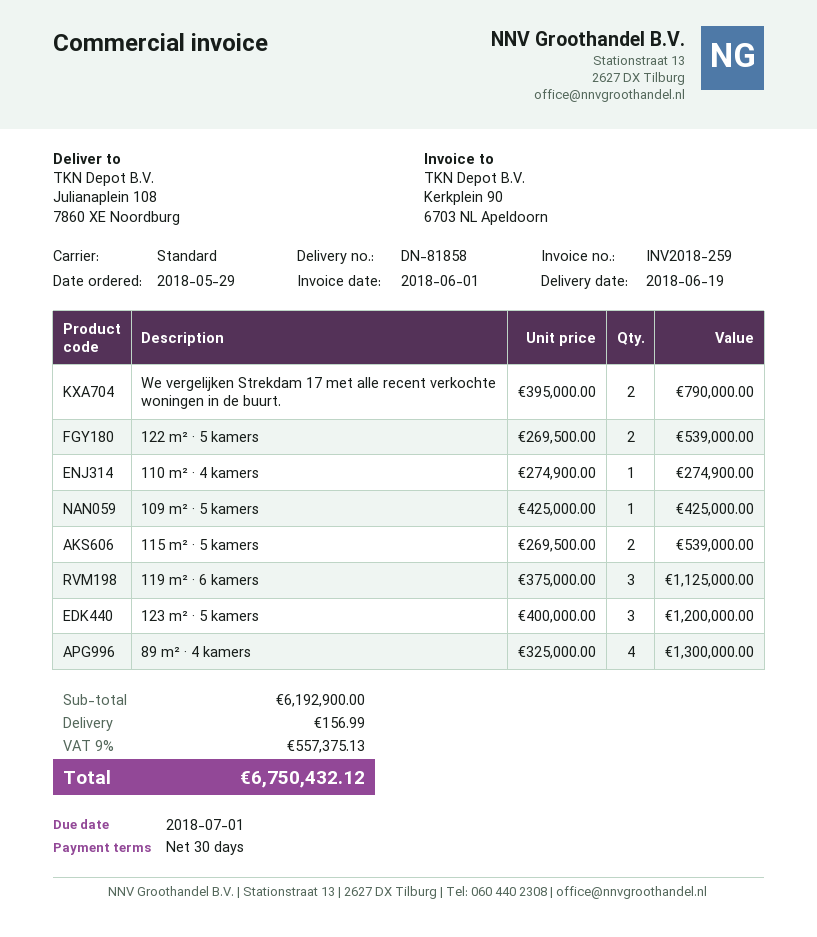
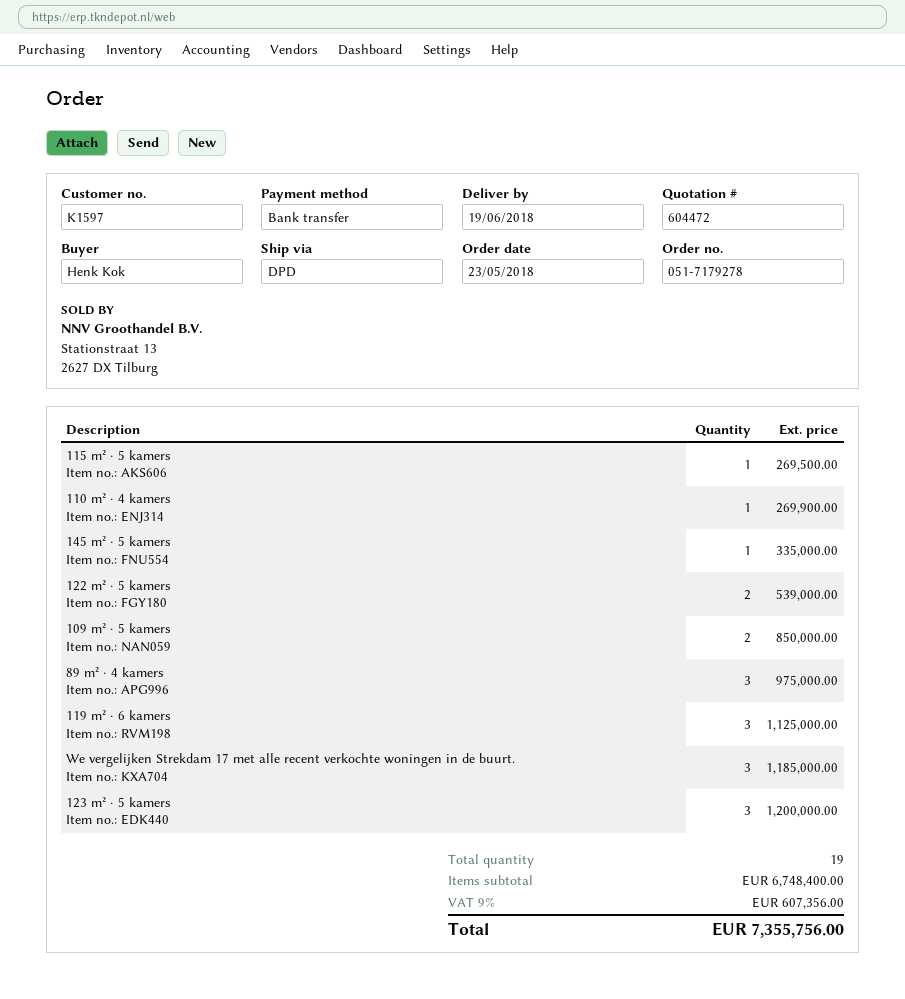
order date: 2018-05-29 -> 2018-05-23
shipping method: standard -> DPD
We vergelijken Strekdam 17 met alle recent verkochte woningen in de buurt.: 2 for 790000.00 -> 3 for 1185000.00
110 m² · 4 kamers: 1 for 274900.00 -> 1 for 269900.00
109 m² · 5 kamers: 1 for 425000.00 -> 2 for 850000.00
115 m² · 5 kamers: 2 for 539000.00 -> 1 for 269500.00
89 m² · 4 kamers: 4 for 1300000.00 -> 3 for 975000.00
145 m² · 5 kamers: none -> 1 for 335000.00
subtotal: 6192900.00 -> 6748400.00
shipping: 156.99 -> none
tax: 9% = 557375.13 -> 9% = 607356.00
total: 6750432.12 -> 7355756.00

